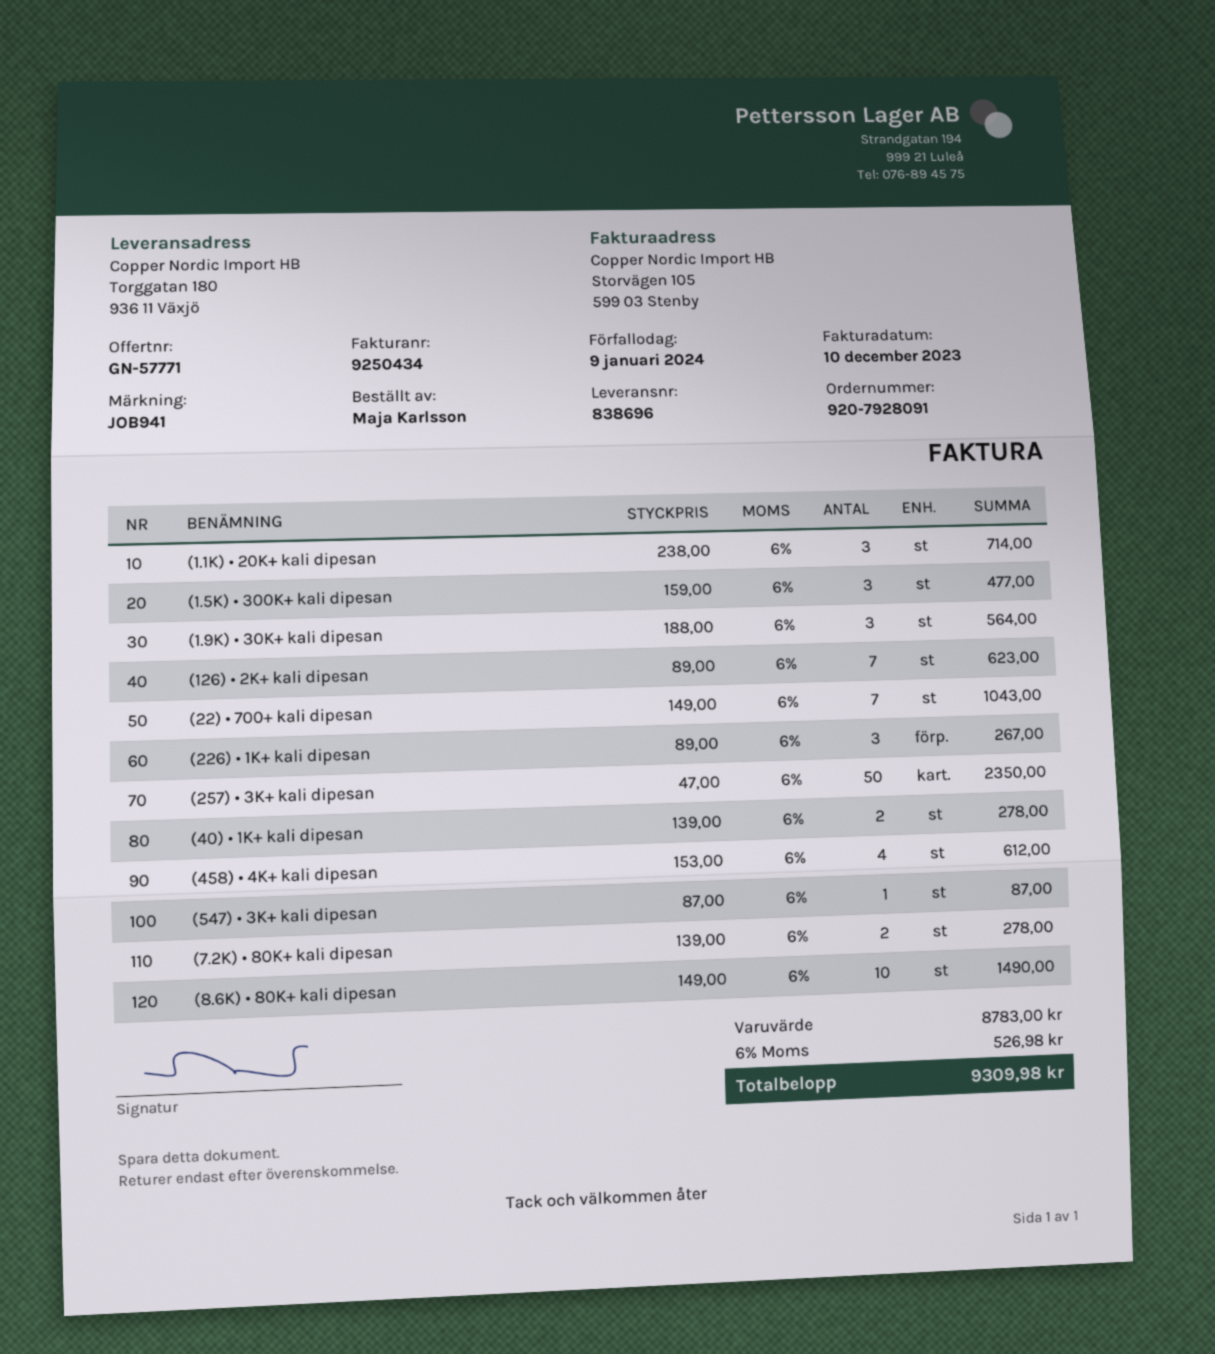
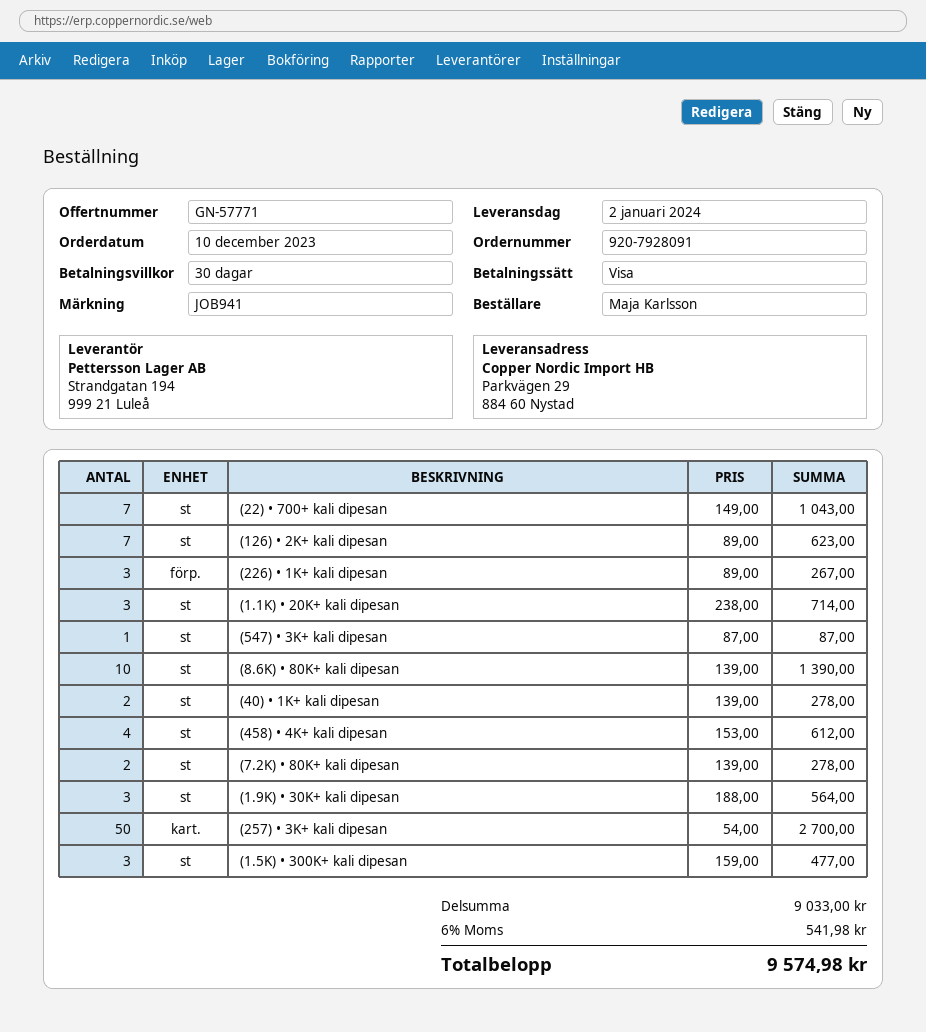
ship to: Torggatan 180, 936 11 Växjö -> Parkvägen 29, 884 60 Nystad
(257) • 3K+ kali dipesan: 50 x 47.00 = 2350.00 -> 50 x 54.00 = 2700.00
(8.6K) • 80K+ kali dipesan: 10 x 149.00 = 1490.00 -> 10 x 139.00 = 1390.00
subtotal: 8783.00 -> 9033.00
tax: 6% = 526.98 -> 6% = 541.98
total: 9309.98 -> 9574.98

